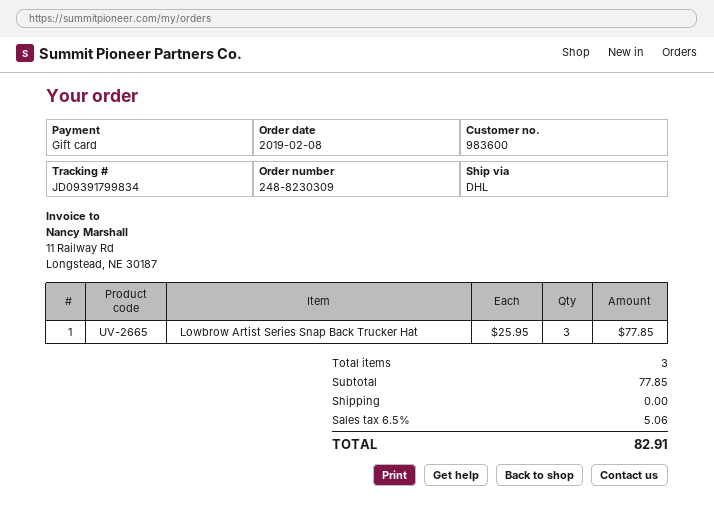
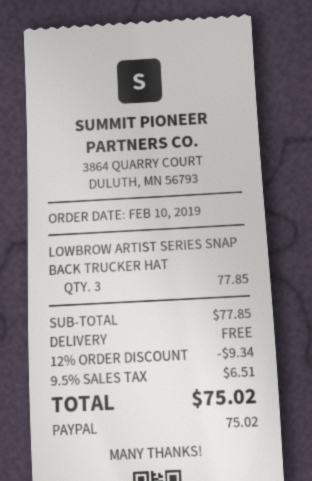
order date: 2019-02-08 -> 2019-02-10
payment method: gift card -> PayPal
discount: none -> 12% = 9.34
tax: 6.5% = 5.06 -> 9.5% = 6.51
total: 82.91 -> 75.02

